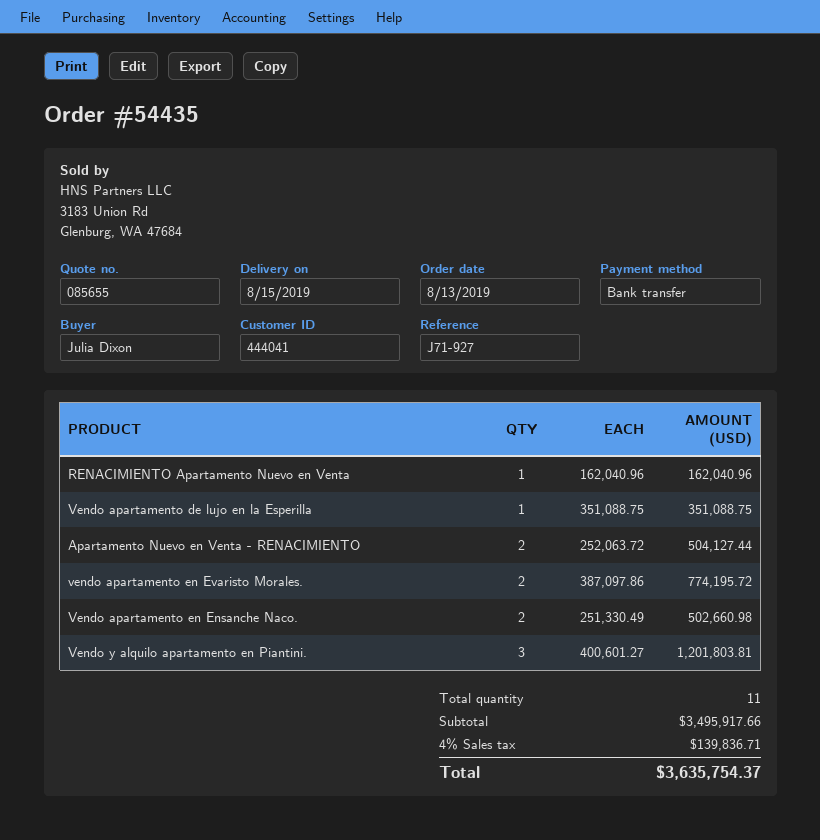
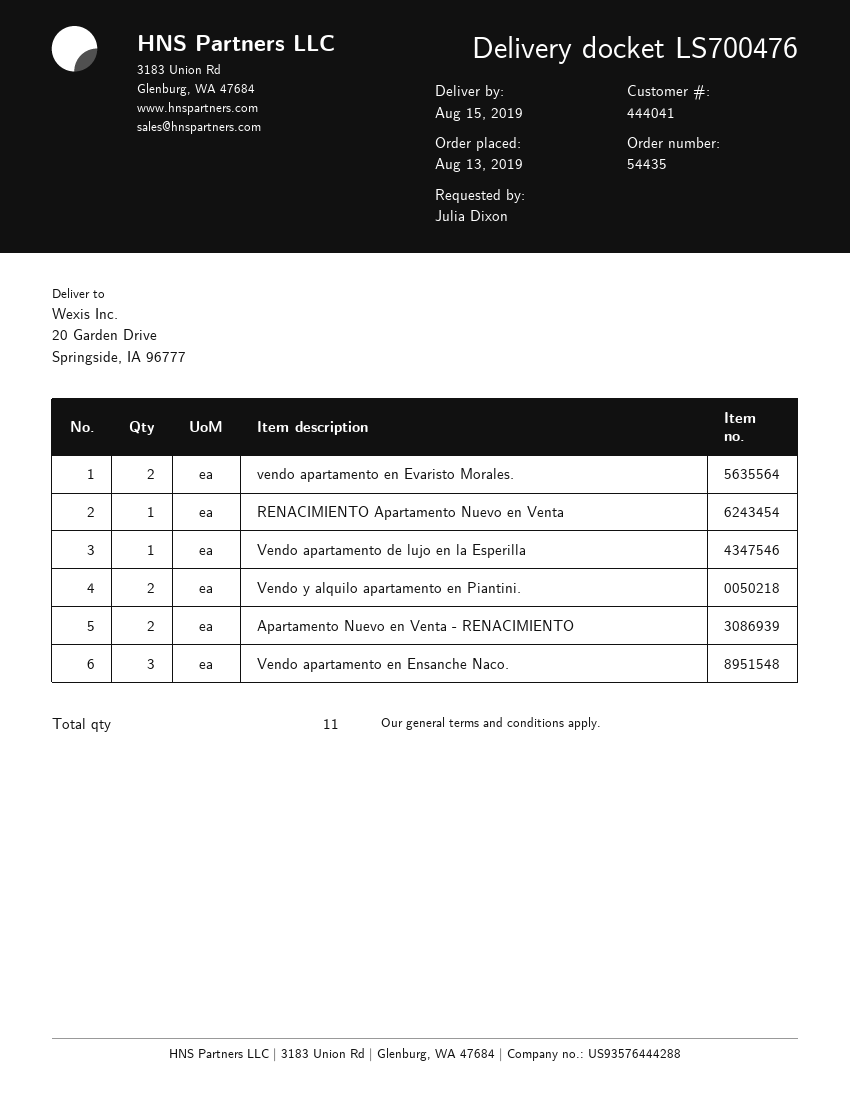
Vendo apartamento en Ensanche Naco.: 2 -> 3
Vendo y alquilo apartamento en Piantini.: 3 -> 2

